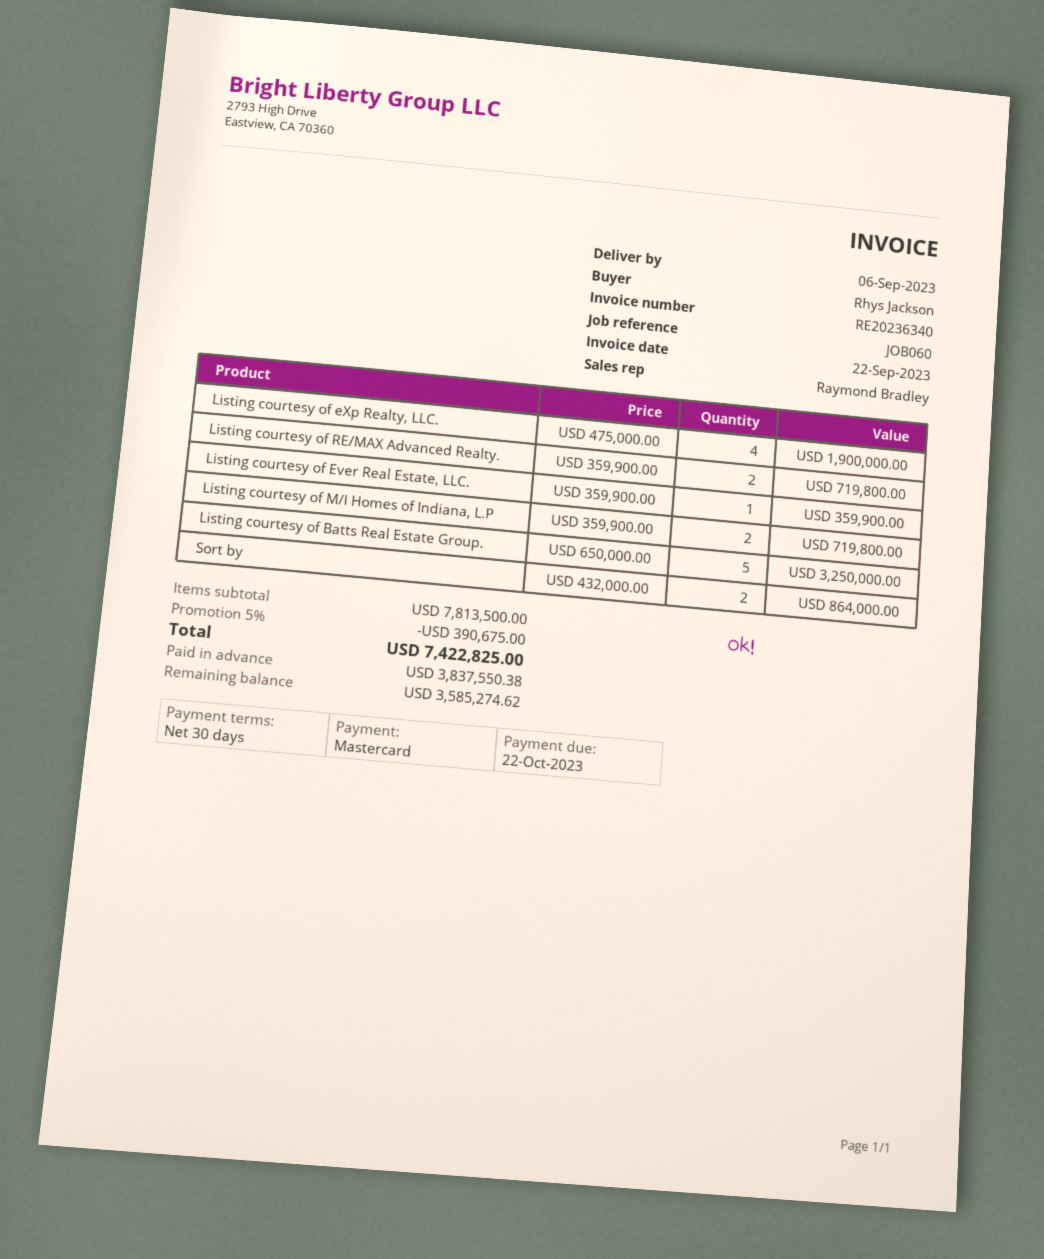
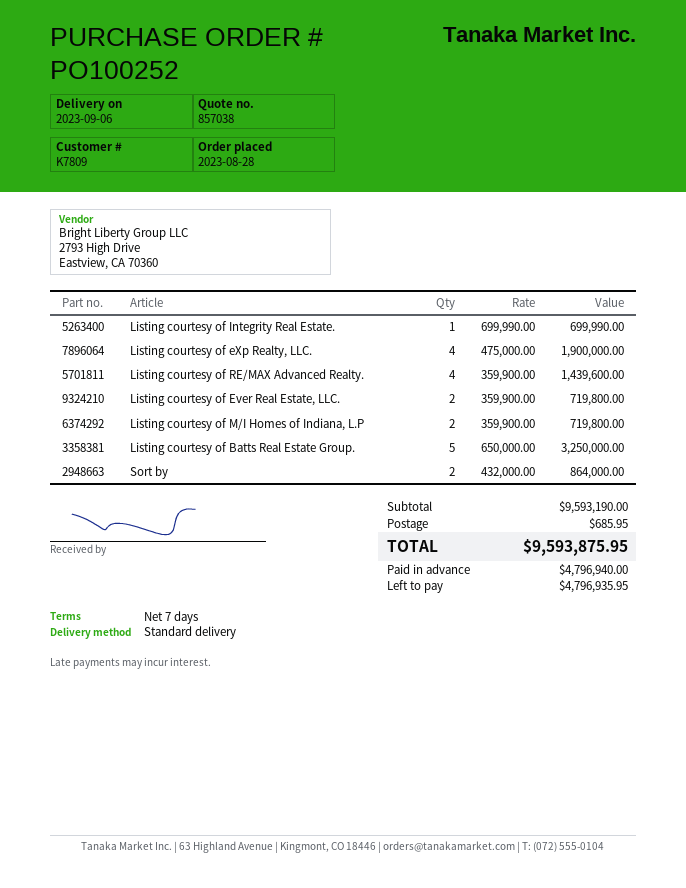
payment terms: 30 days -> 7 days
Listing courtesy of RE/MAX Advanced Realty.: 2 x 359900.00 = 719800.00 -> 4 x 359900.00 = 1439600.00
Listing courtesy of Ever Real Estate, LLC.: 1 x 359900.00 = 359900.00 -> 2 x 359900.00 = 719800.00
Listing courtesy of Integrity Real Estate.: none -> 1 x 699990.00 = 699990.00
subtotal: 7813500.00 -> 9593190.00
discount: 5% = 390675.00 -> none
shipping: none -> 685.95
total: 7422825.00 -> 9593875.95
deposit: 3837550.38 -> 4796940.00
balance: 3585274.62 -> 4796935.95

